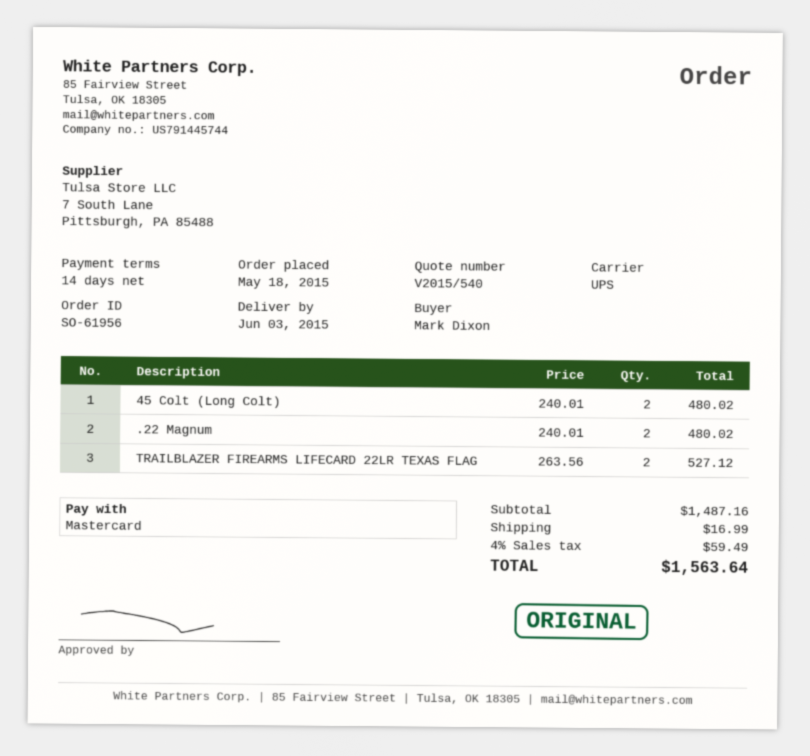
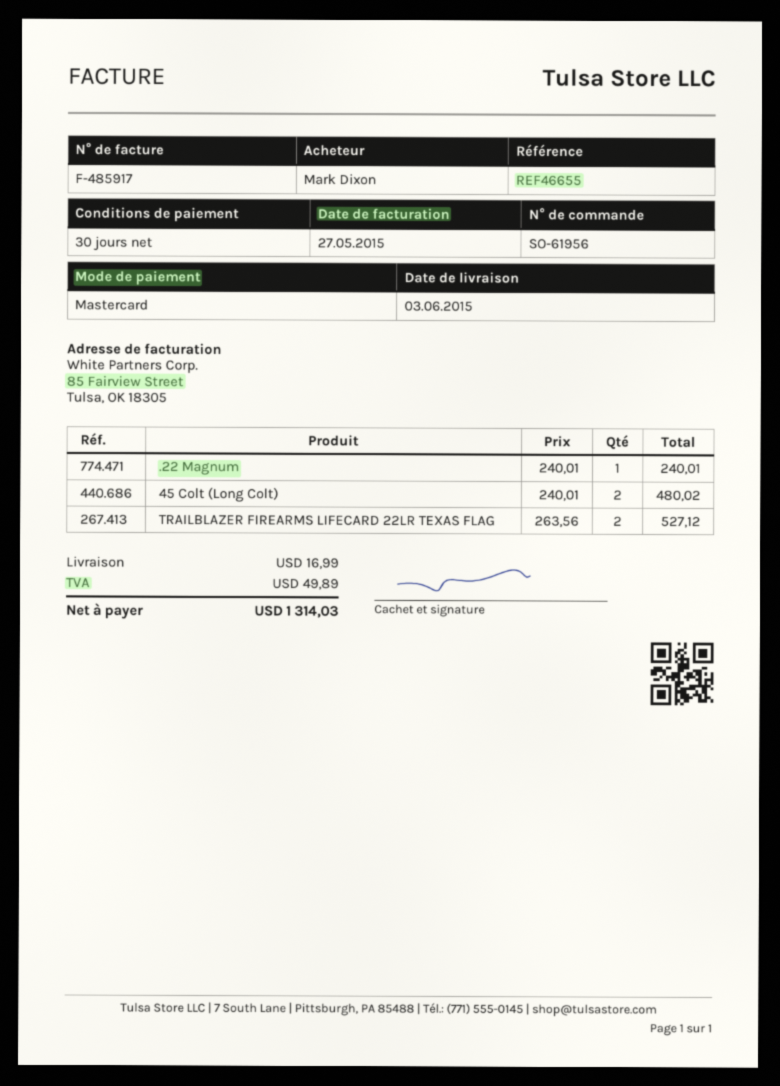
payment terms: 14 days -> 30 days
.22 Magnum: 2 x 240.01 = 480.02 -> 1 x 240.01 = 240.01
tax: 59.49 -> 49.89
total: 1563.64 -> 1314.03

